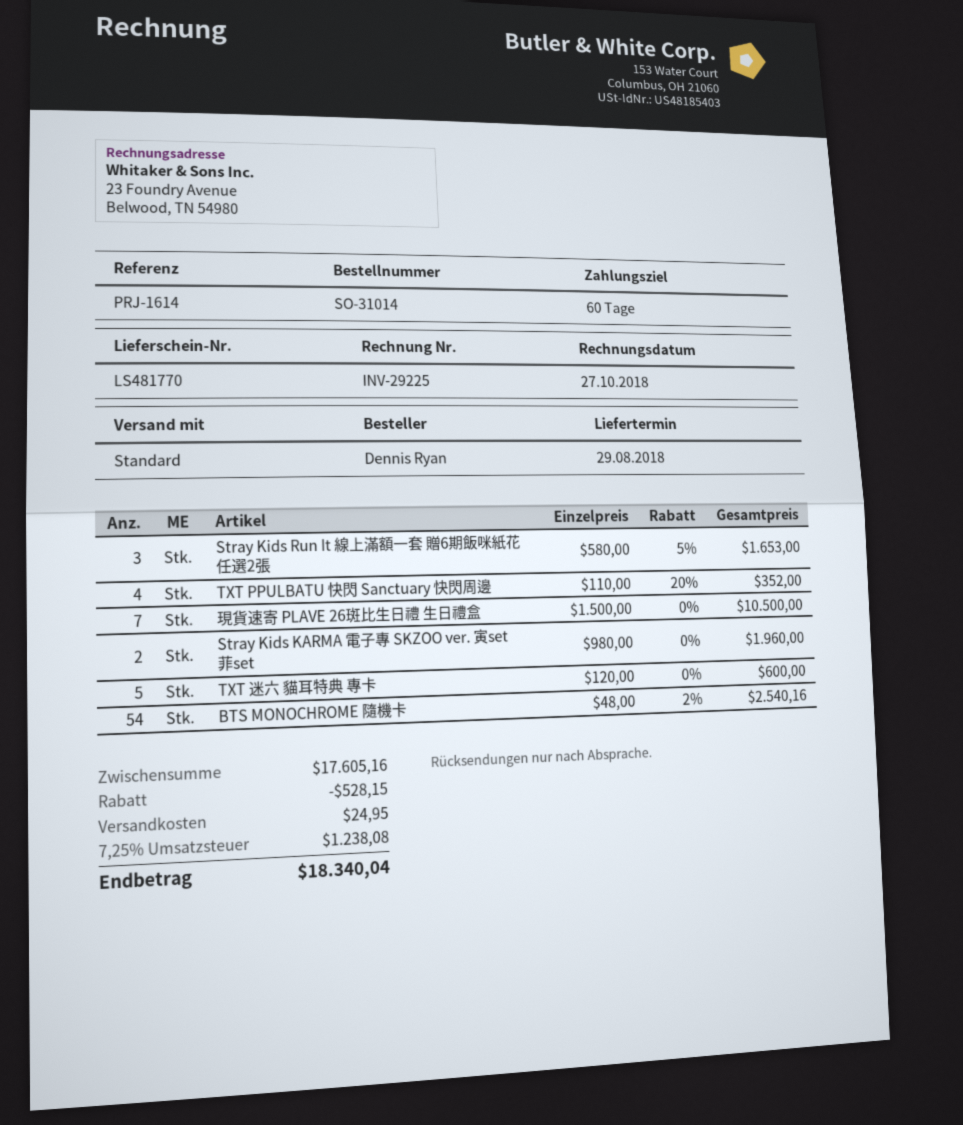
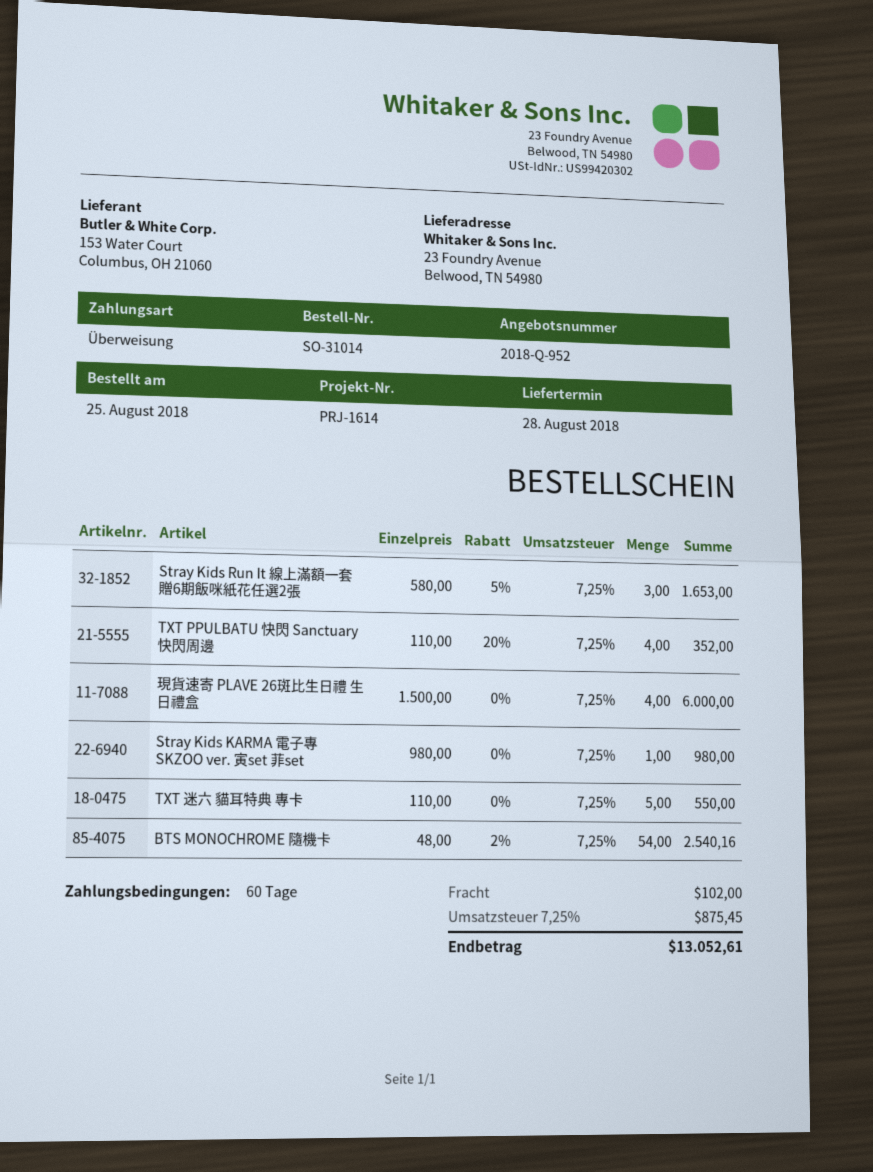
delivery date: 2018-08-29 -> 2018-08-28
現貨速寄 PLAVE 26斑比生日禮 生日禮盒: 7 x 1500.00 = 10500.00 -> 4 x 1500.00 = 6000.00
Stray Kids KARMA 電子專 SKZOO ver. 寅set 菲set: 2 x 980.00 = 1960.00 -> 1 x 980.00 = 980.00
TXT 迷六 貓耳特典 專卡: 5 x 120.00 = 600.00 -> 5 x 110.00 = 550.00
discount: 528.15 -> none
shipping: 24.95 -> 102.00
tax: 7.25% = 1238.08 -> 7.25% = 875.45
total: 18340.04 -> 13052.61

